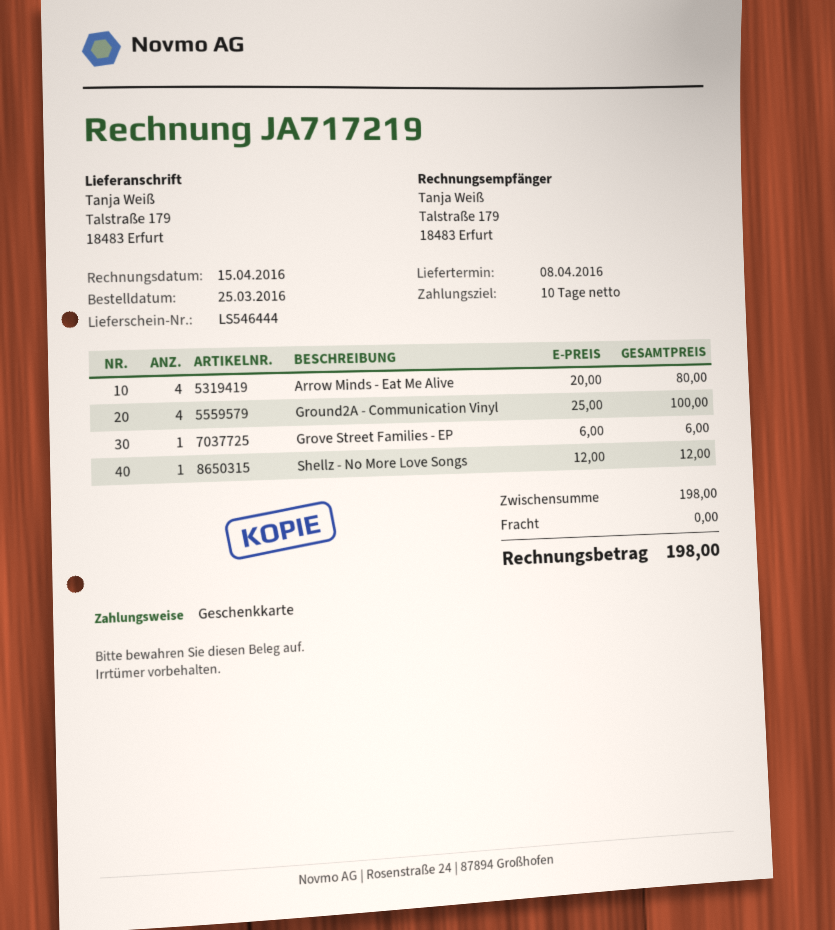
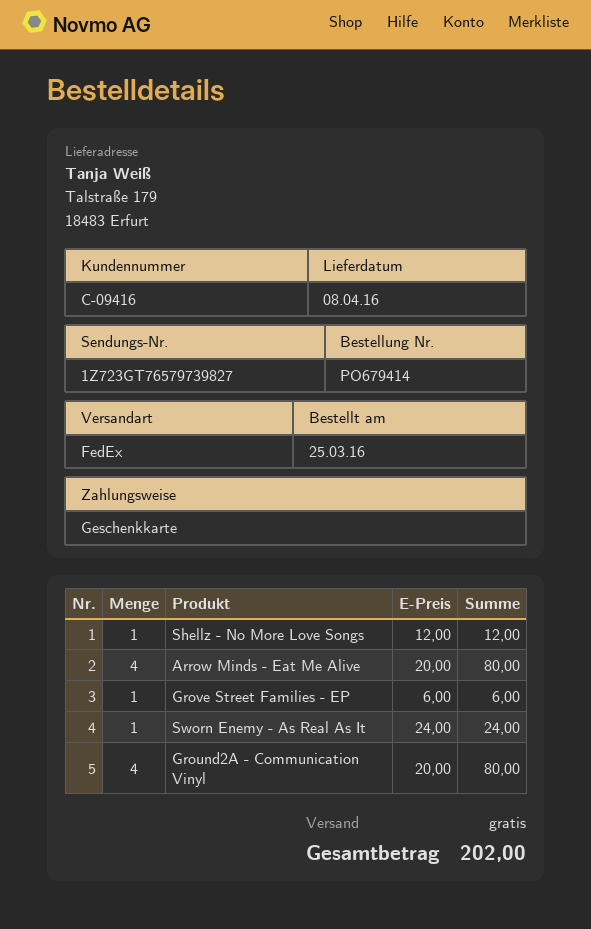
Ground2A - Communication Vinyl: 4 x 25.00 = 100.00 -> 4 x 20.00 = 80.00
Sworn Enemy - As Real As It: none -> 1 x 24.00 = 24.00
total: 198.00 -> 202.00

